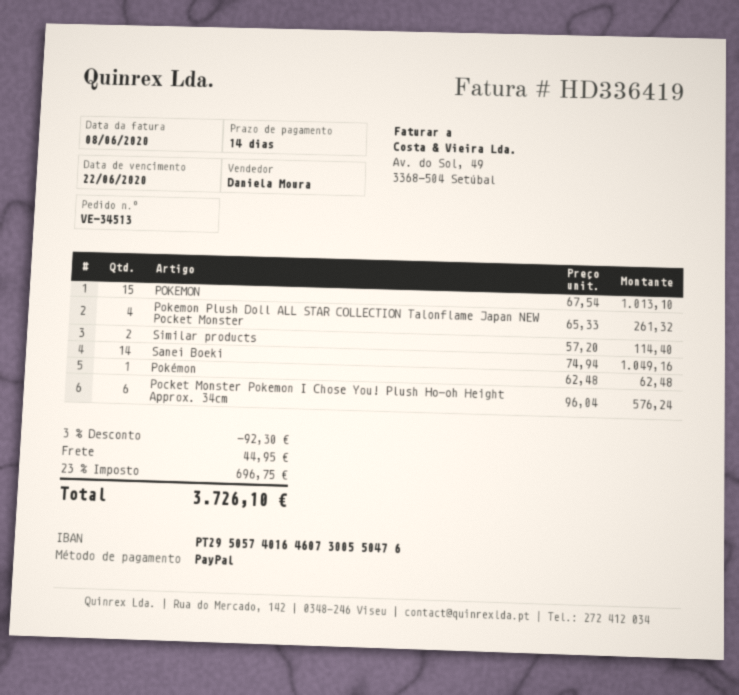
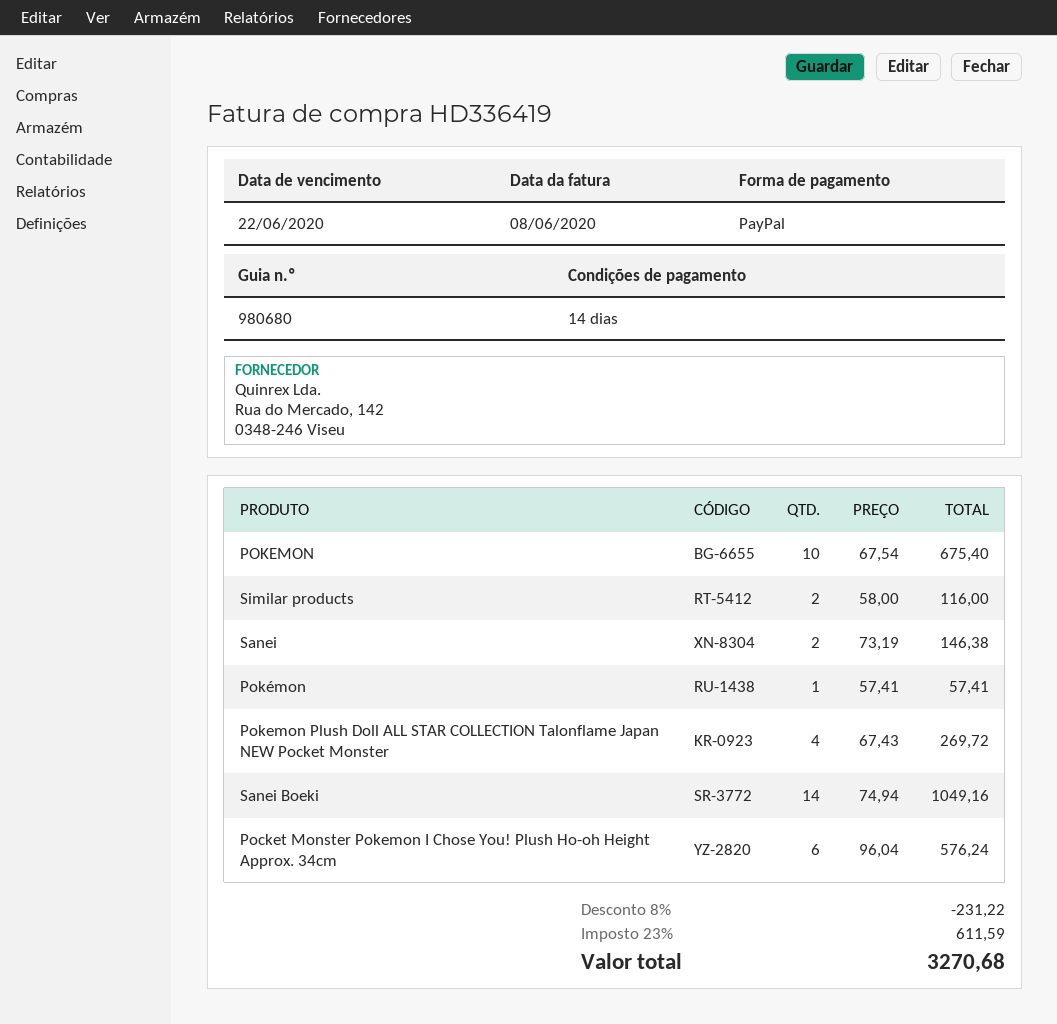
POKEMON: 15 x 67.54 = 1013.10 -> 10 x 67.54 = 675.40
Pokemon Plush Doll ALL STAR COLLECTION Talonflame Japan NEW Pocket Monster: 4 x 65.33 = 261.32 -> 4 x 67.43 = 269.72
Similar products: 2 x 57.20 = 114.40 -> 2 x 58.00 = 116.00
Pokémon: 1 x 62.48 = 62.48 -> 1 x 57.41 = 57.41
Sanei: none -> 2 x 73.19 = 146.38
discount: 3% = 92.30 -> 8% = 231.22
shipping: 44.95 -> none
tax: 23% = 696.75 -> 23% = 611.59
total: 3726.10 -> 3270.68

